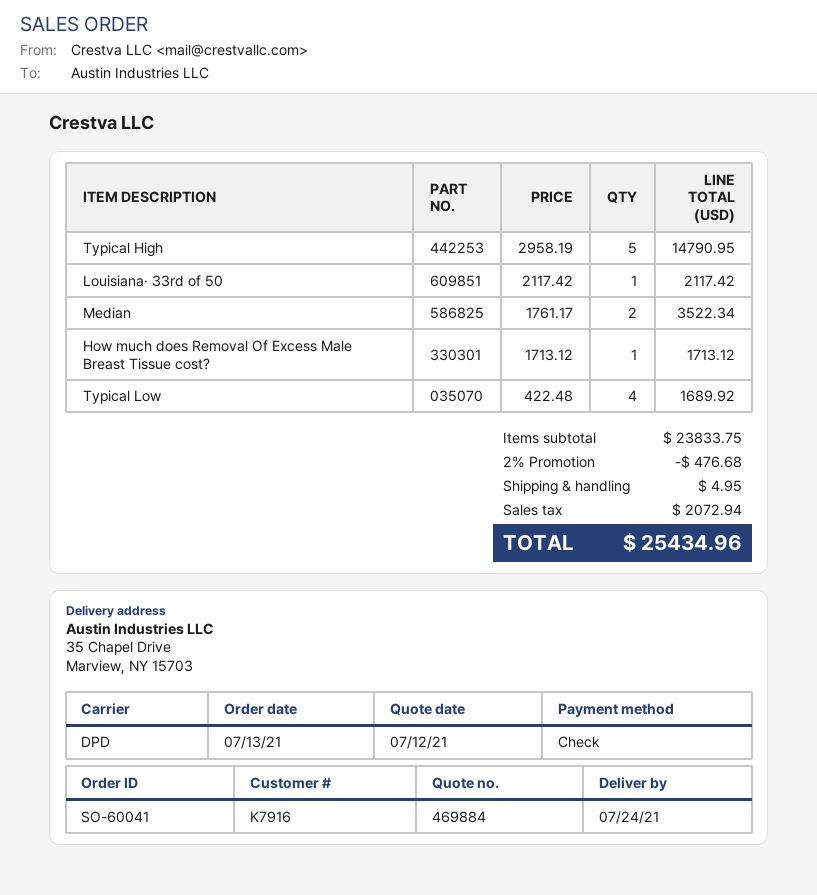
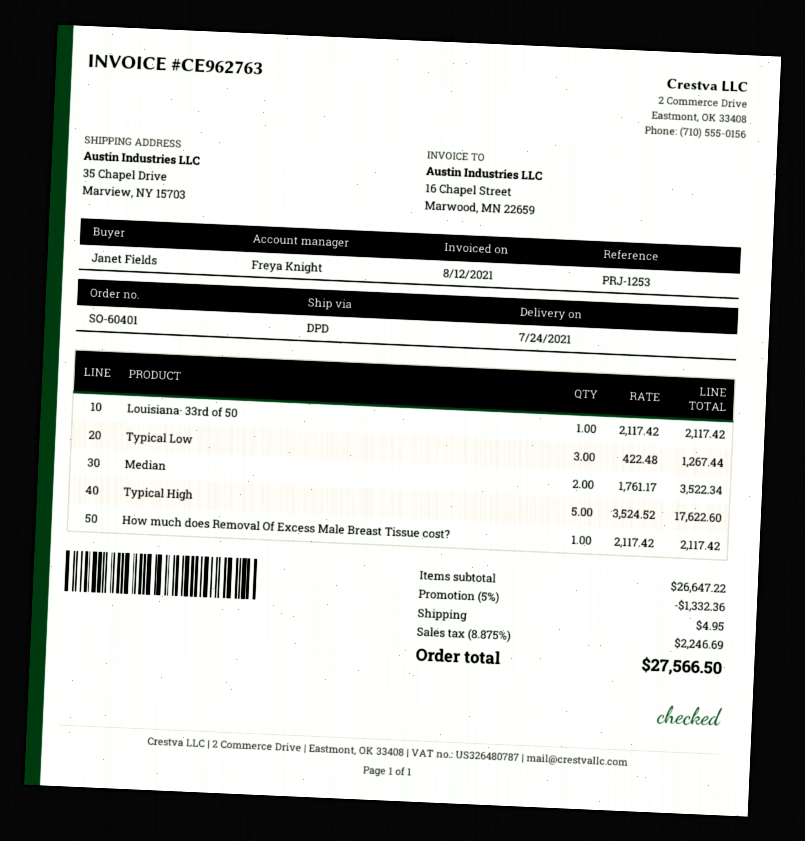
order number: SO-60041 -> SO-60401
Typical High: 5 x 2958.19 = 14790.95 -> 5 x 3524.52 = 17622.60
How much does Removal Of Excess Male Breast Tissue cost?: 1 x 1713.12 = 1713.12 -> 1 x 2117.42 = 2117.42
Typical Low: 4 x 422.48 = 1689.92 -> 3 x 422.48 = 1267.44
subtotal: 23833.75 -> 26647.22
discount: 2% = 476.68 -> 5% = 1332.36
tax: 2072.94 -> 2246.69
total: 25434.96 -> 27566.50

